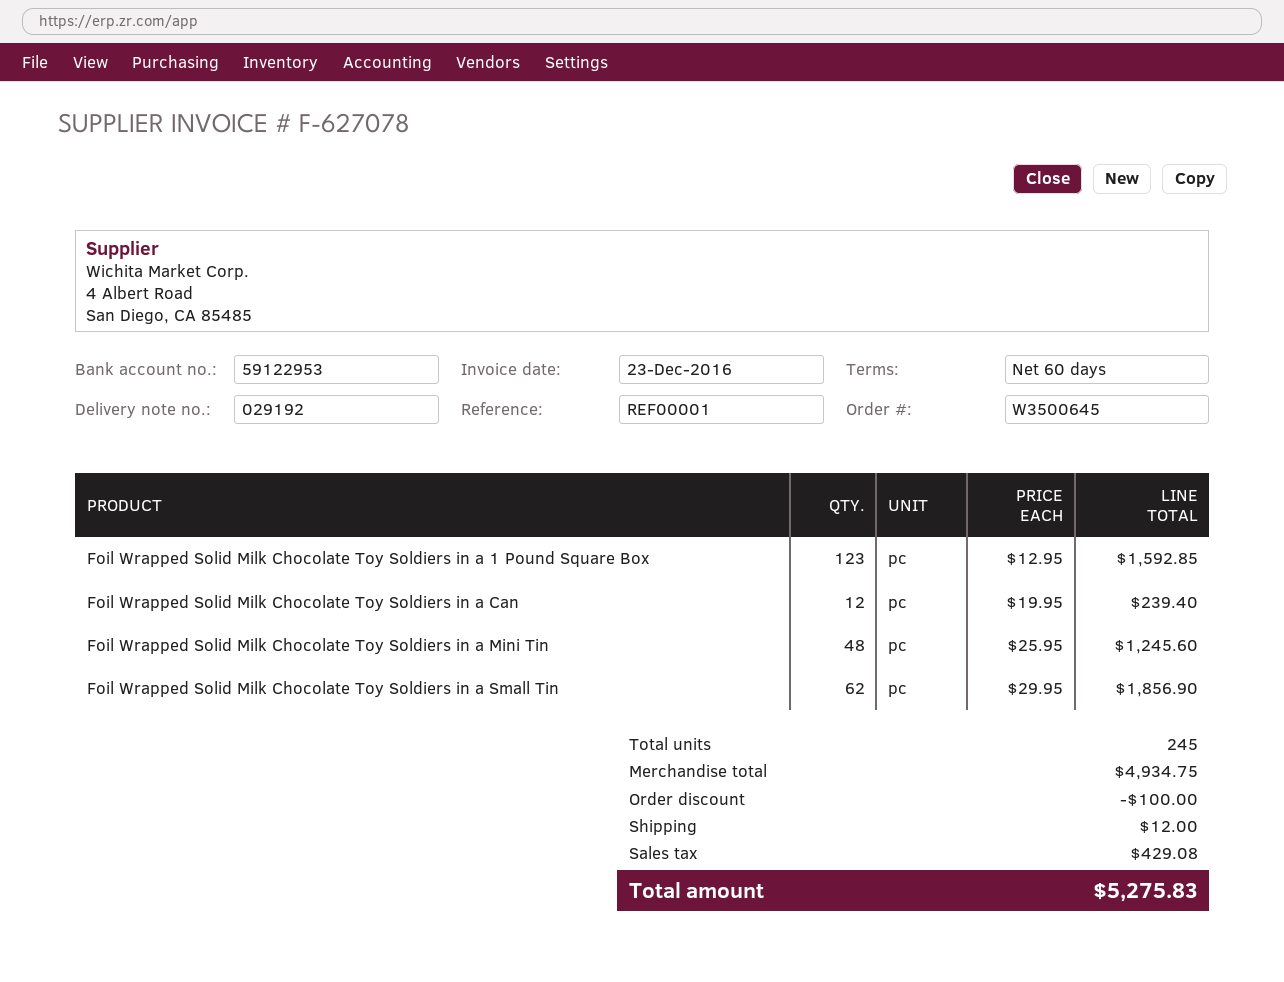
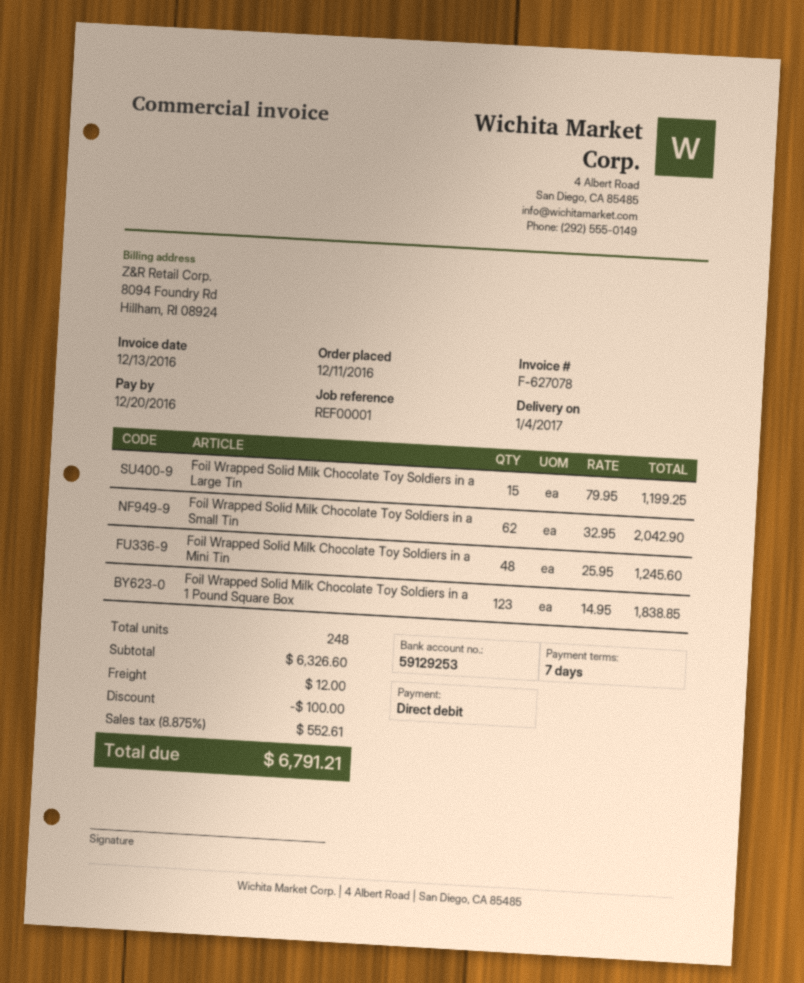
invoice date: 2016-12-23 -> 2016-12-13
payment terms: 60 days -> 7 days
bank account: 59122953 -> 59129253
Foil Wrapped Solid Milk Chocolate Toy Soldiers in a 1 Pound Square Box: 123 x 12.95 = 1592.85 -> 123 x 14.95 = 1838.85
Foil Wrapped Solid Milk Chocolate Toy Soldiers in a Can: 12 x 19.95 = 239.40 -> none
Foil Wrapped Solid Milk Chocolate Toy Soldiers in a Small Tin: 62 x 29.95 = 1856.90 -> 62 x 32.95 = 2042.90
Foil Wrapped Solid Milk Chocolate Toy Soldiers in a Large Tin: none -> 15 x 79.95 = 1199.25
total quantity: 245 -> 248
subtotal: 4934.75 -> 6326.60
tax: 429.08 -> 552.61
total: 5275.83 -> 6791.21

